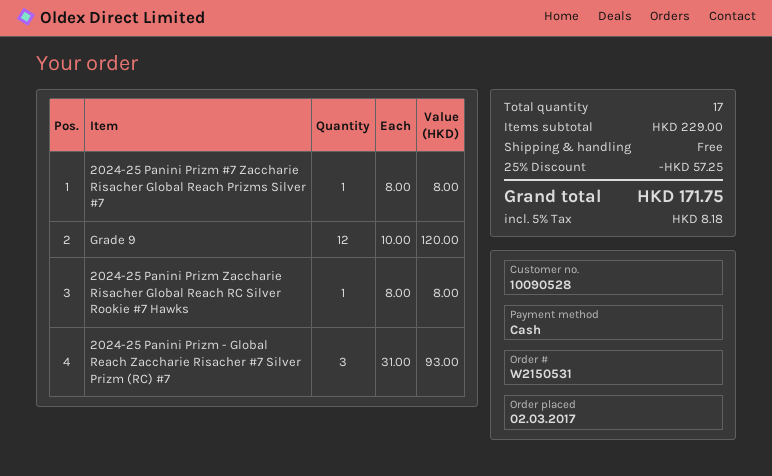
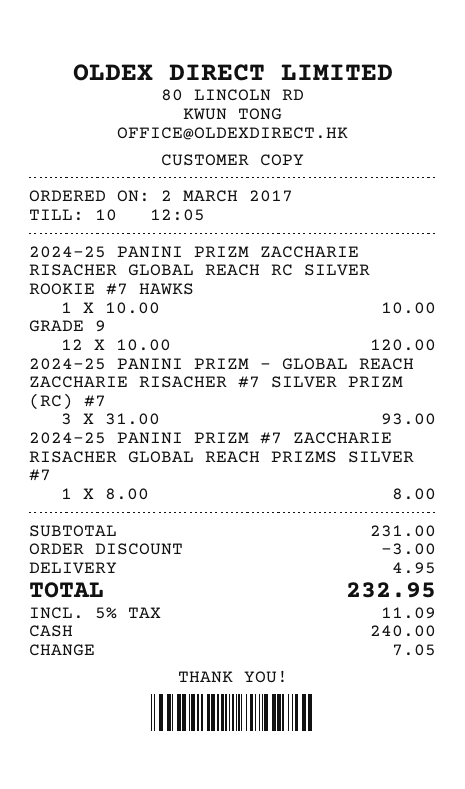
2024-25 Panini Prizm Zaccharie Risacher Global Reach RC Silver Rookie #7 Hawks: 1 x 8.00 = 8.00 -> 1 x 10.00 = 10.00
subtotal: 229.00 -> 231.00
discount: 57.25 -> 3.00
shipping: 0.00 -> 4.95
tax: 5% = 8.18 -> 5% = 11.09
total: 171.75 -> 232.95

